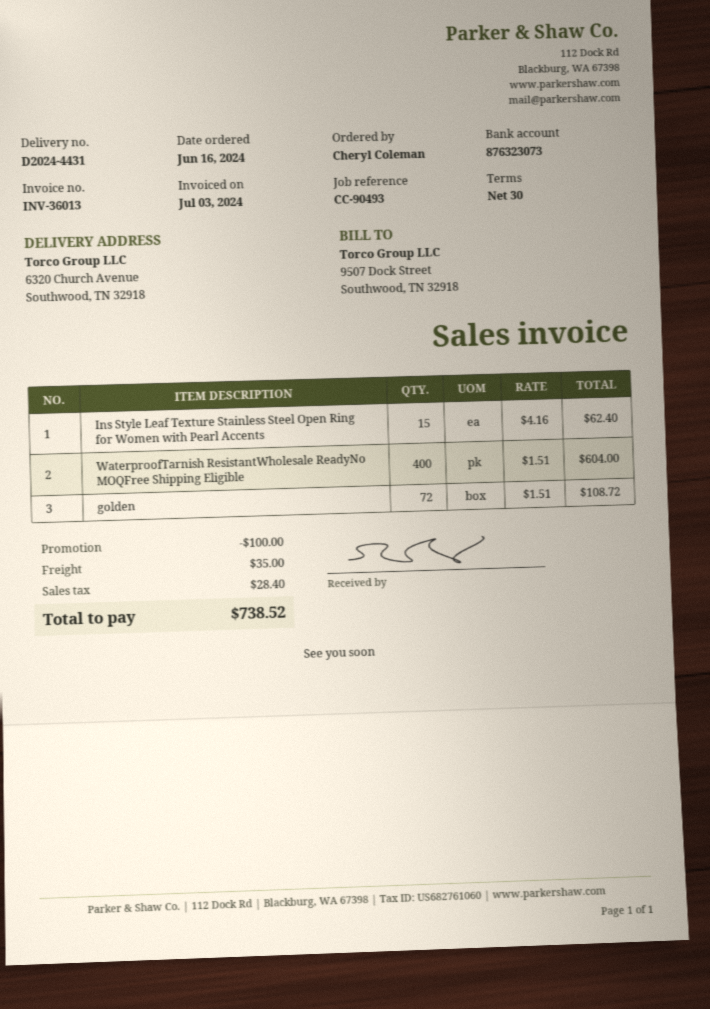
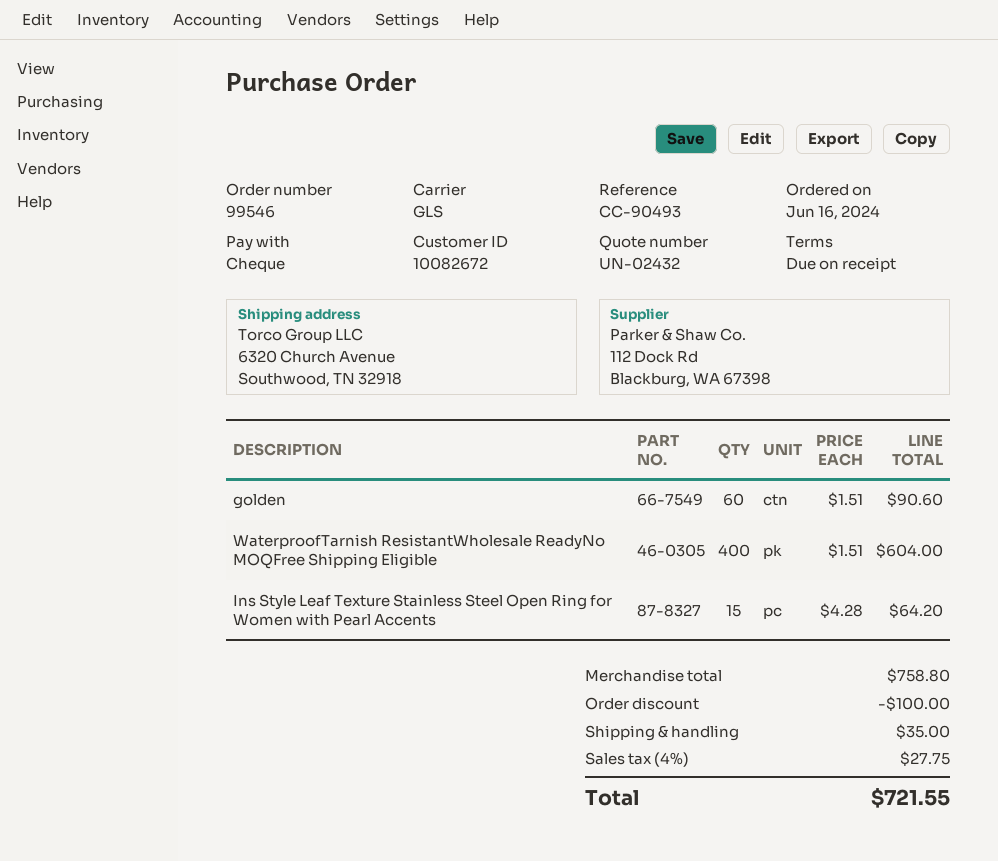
payment terms: 30 days -> on receipt
Ins Style Leaf Texture Stainless Steel Open Ring for Women with Pearl Accents: 15 x 4.16 = 62.40 -> 15 x 4.28 = 64.20
golden: 72 x 1.51 = 108.72 -> 60 x 1.51 = 90.60
tax: 28.40 -> 27.75
total: 738.52 -> 721.55

